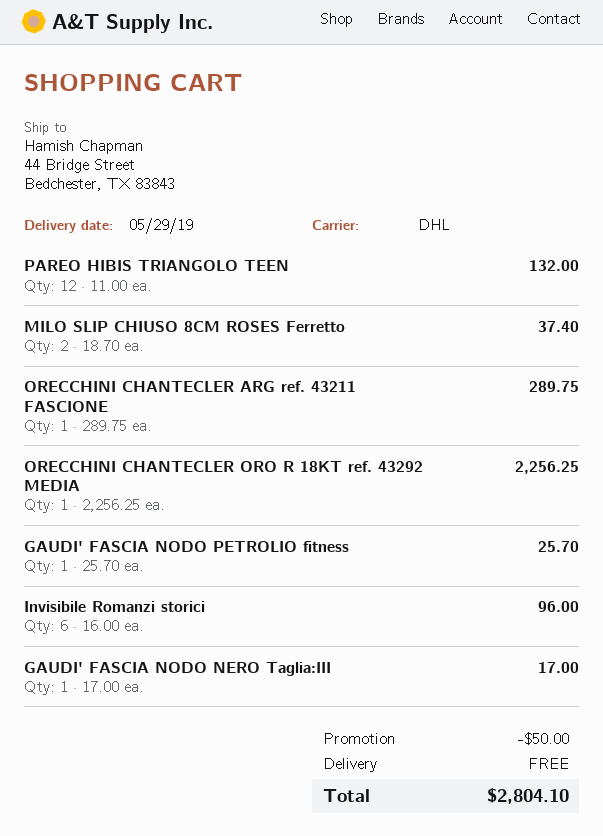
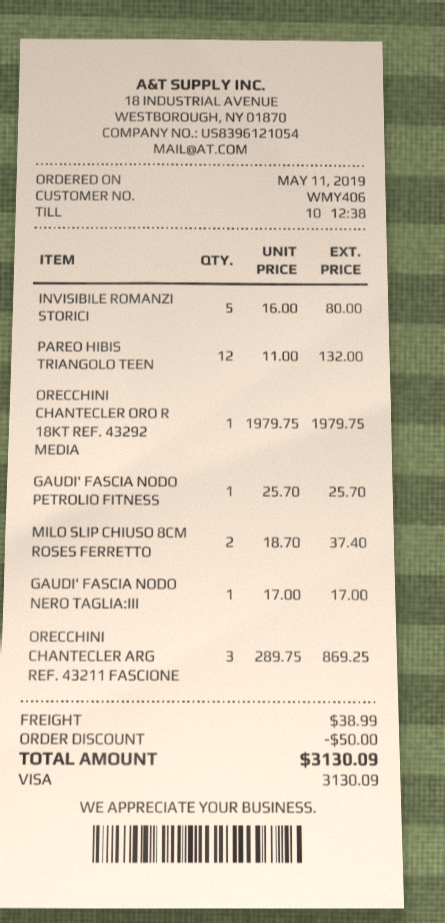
ORECCHINI CHANTECLER ARG ref. 43211 FASCIONE: 1 x 289.75 = 289.75 -> 3 x 289.75 = 869.25
ORECCHINI CHANTECLER ORO R 18KT ref. 43292 MEDIA: 1 x 2256.25 = 2256.25 -> 1 x 1979.75 = 1979.75
Invisibile Romanzi storici: 6 x 16.00 = 96.00 -> 5 x 16.00 = 80.00
shipping: 0.00 -> 38.99
total: 2804.10 -> 3130.09

